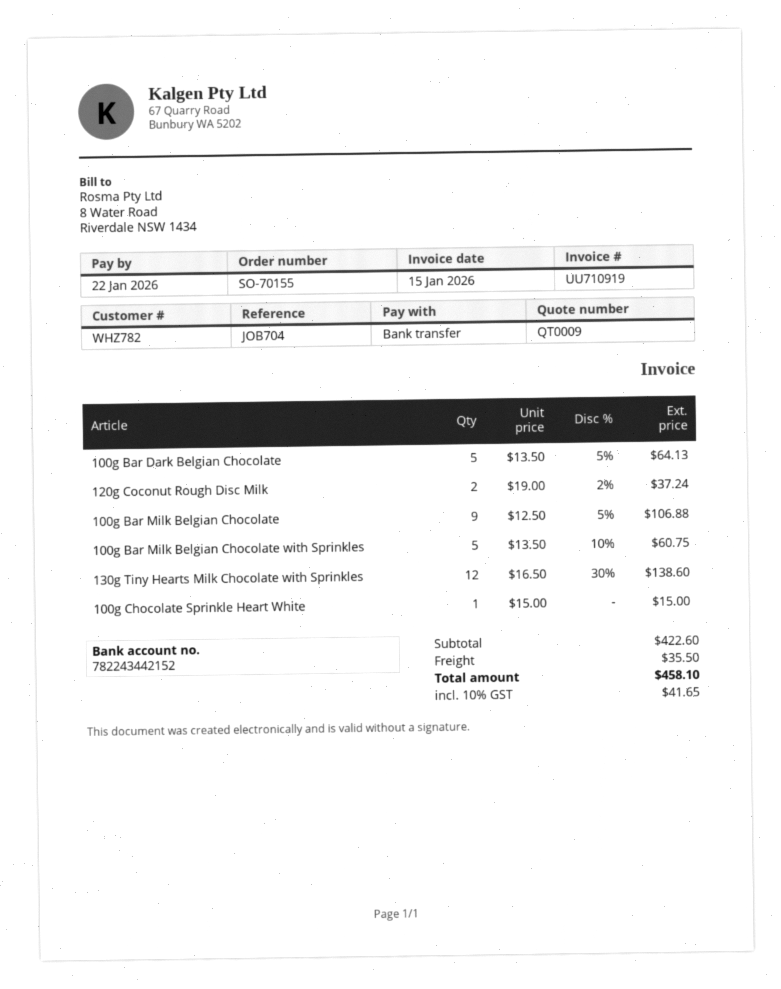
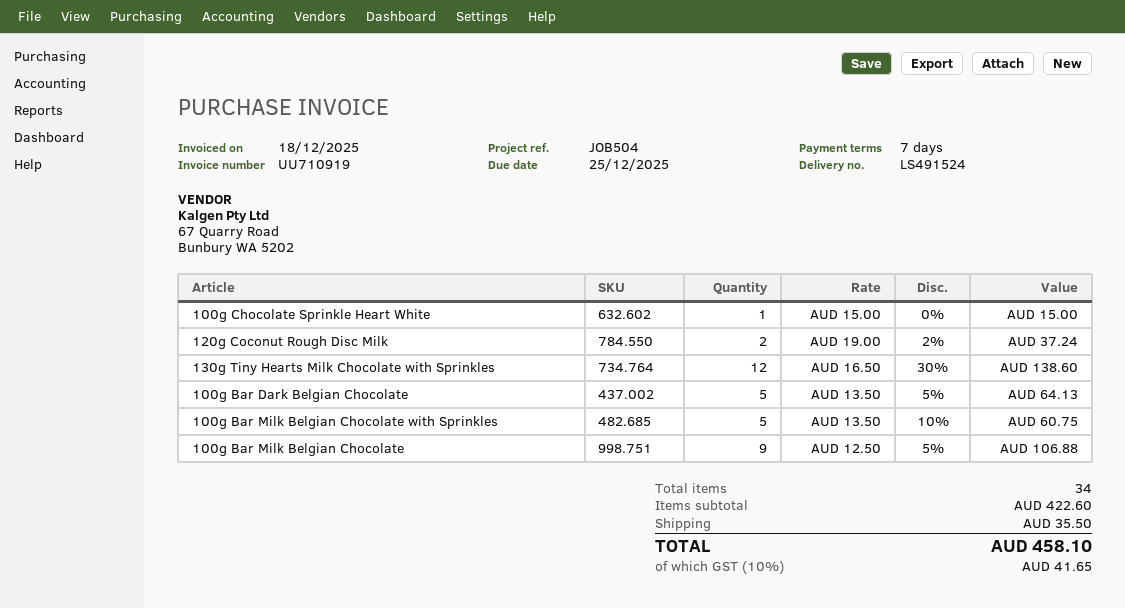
invoice date: 2026-01-15 -> 2025-12-18
due date: 2026-01-22 -> 2025-12-25
reference: JOB704 -> JOB504

